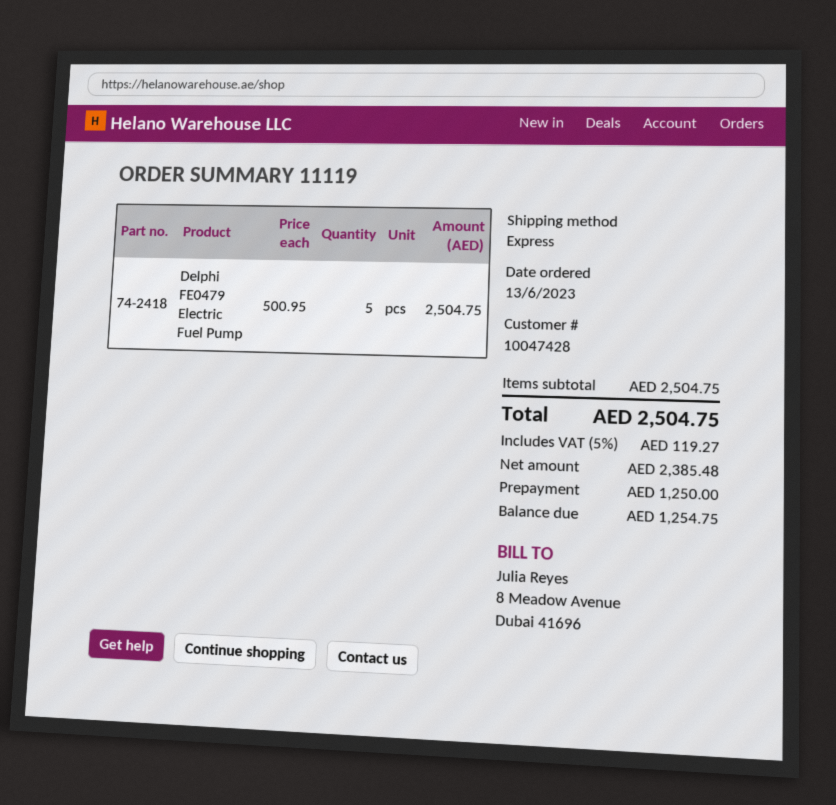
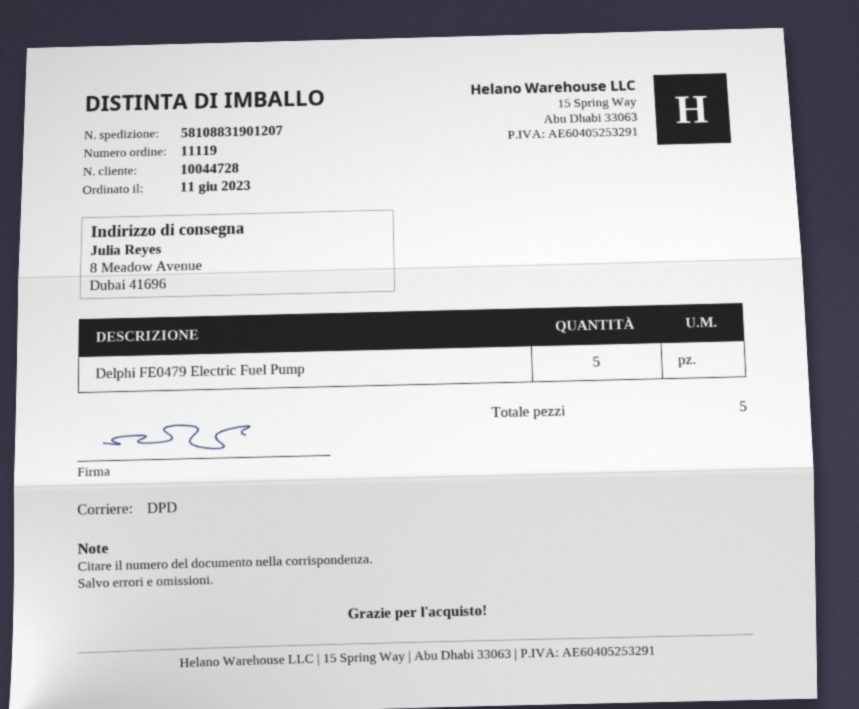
order date: 2023-06-13 -> 2023-06-11
customer number: 10047428 -> 10044728
shipping method: express -> DPD

